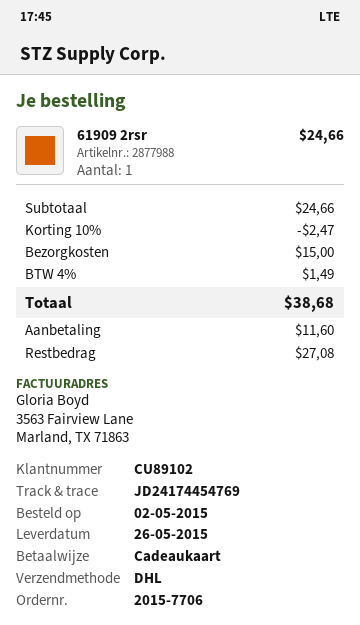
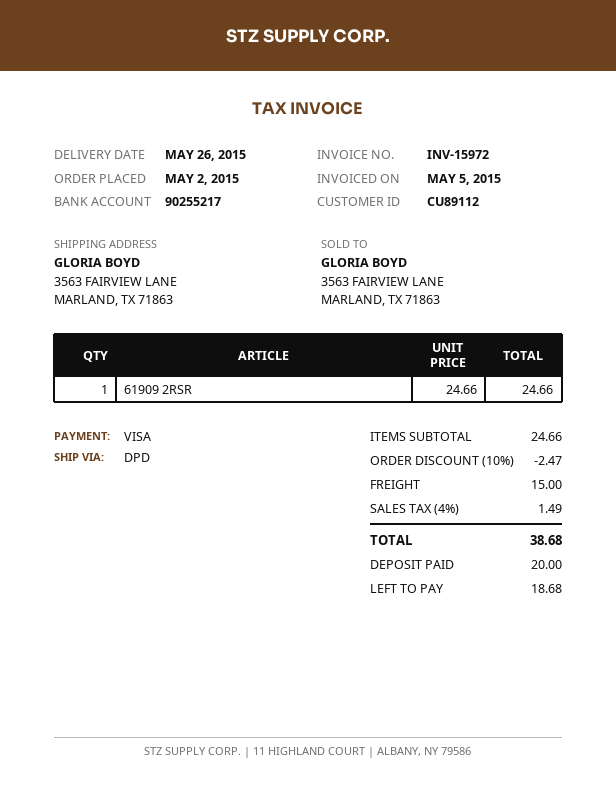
customer number: CU89102 -> CU89112
payment method: gift card -> Visa
shipping method: DHL -> DPD
deposit: 11.60 -> 20.00
balance: 27.08 -> 18.68

